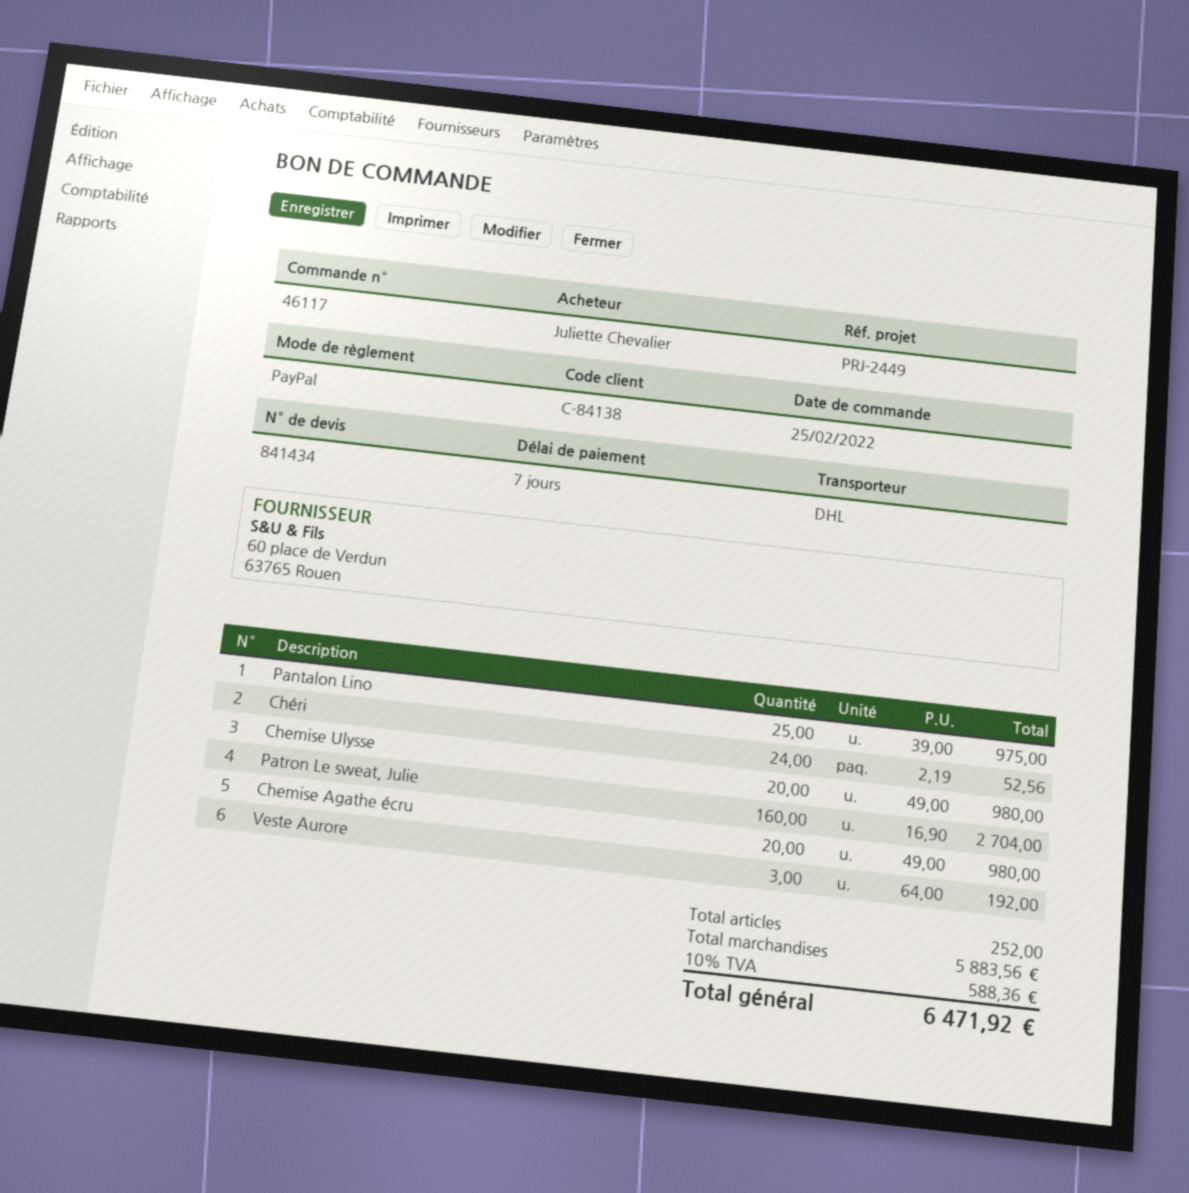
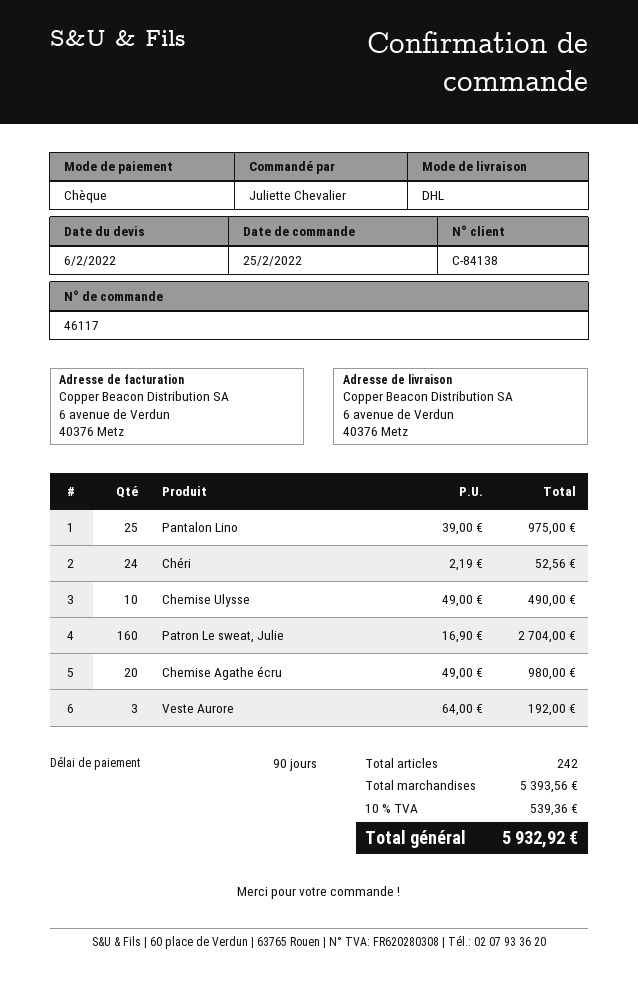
payment terms: 7 days -> 90 days
payment method: PayPal -> cheque
Chemise Ulysse: 20 x 49.00 = 980.00 -> 10 x 49.00 = 490.00
total quantity: 252 -> 242
subtotal: 5883.56 -> 5393.56
tax: 10% = 588.36 -> 10% = 539.36
total: 6471.92 -> 5932.92

